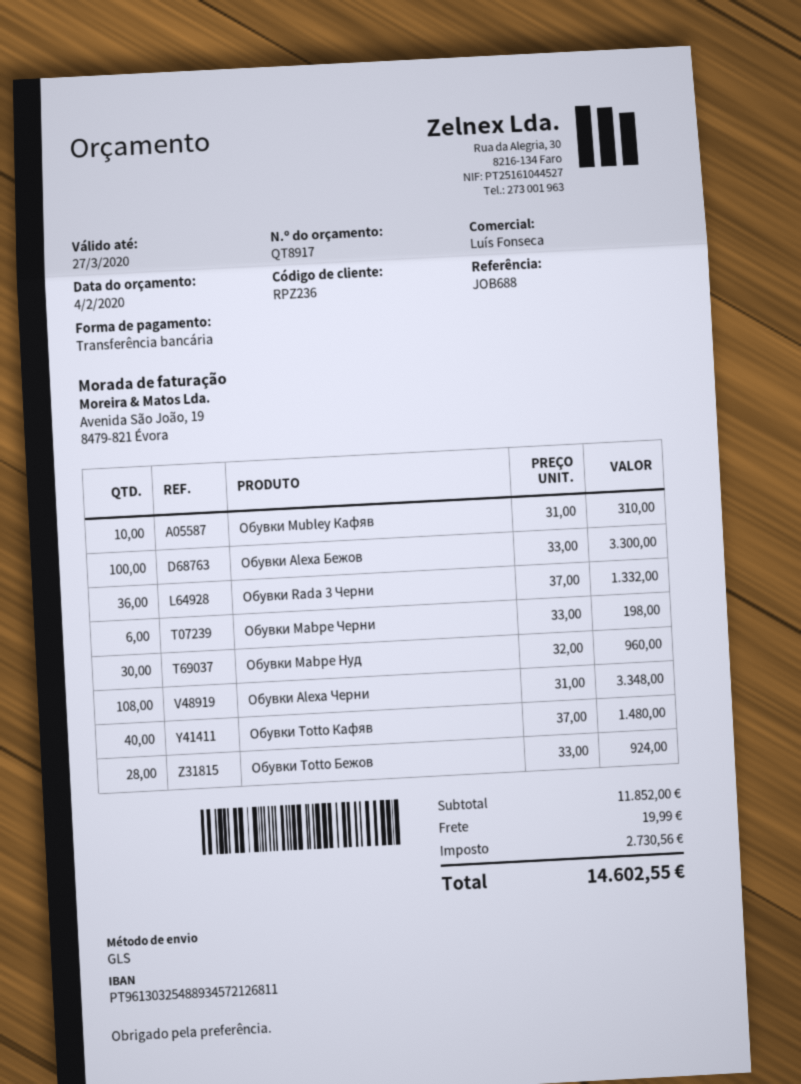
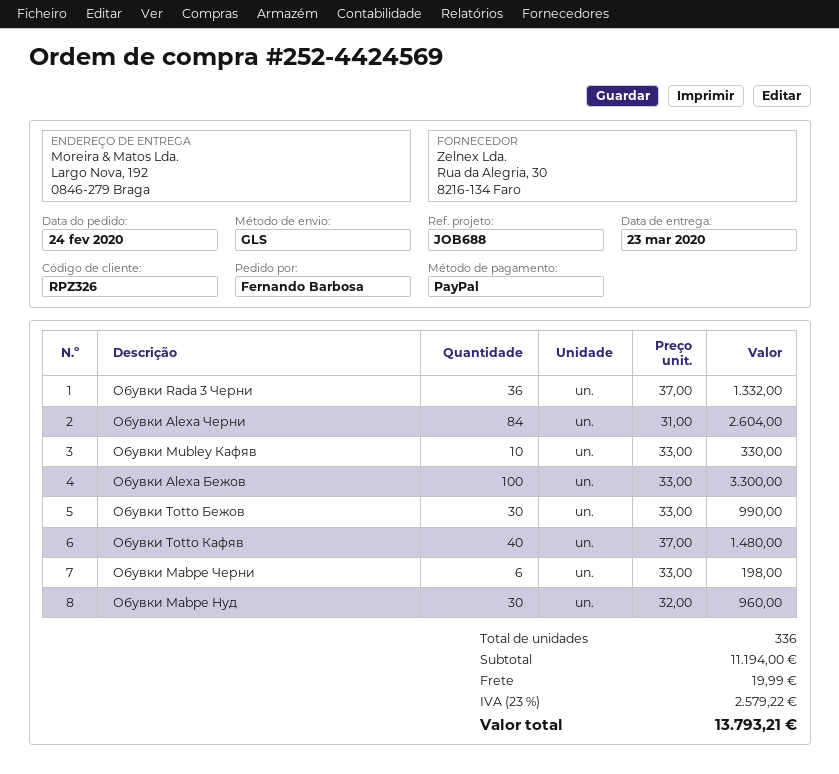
customer number: RPZ236 -> RPZ326
payment method: bank transfer -> PayPal
Обувки Mubley Кафяв: 10 x 31.00 = 310.00 -> 10 x 33.00 = 330.00
Обувки Alexa Черни: 108 x 31.00 = 3348.00 -> 84 x 31.00 = 2604.00
Обувки Totto Бежов: 28 x 33.00 = 924.00 -> 30 x 33.00 = 990.00
subtotal: 11852.00 -> 11194.00
tax: 2730.56 -> 2579.22
total: 14602.55 -> 13793.21

